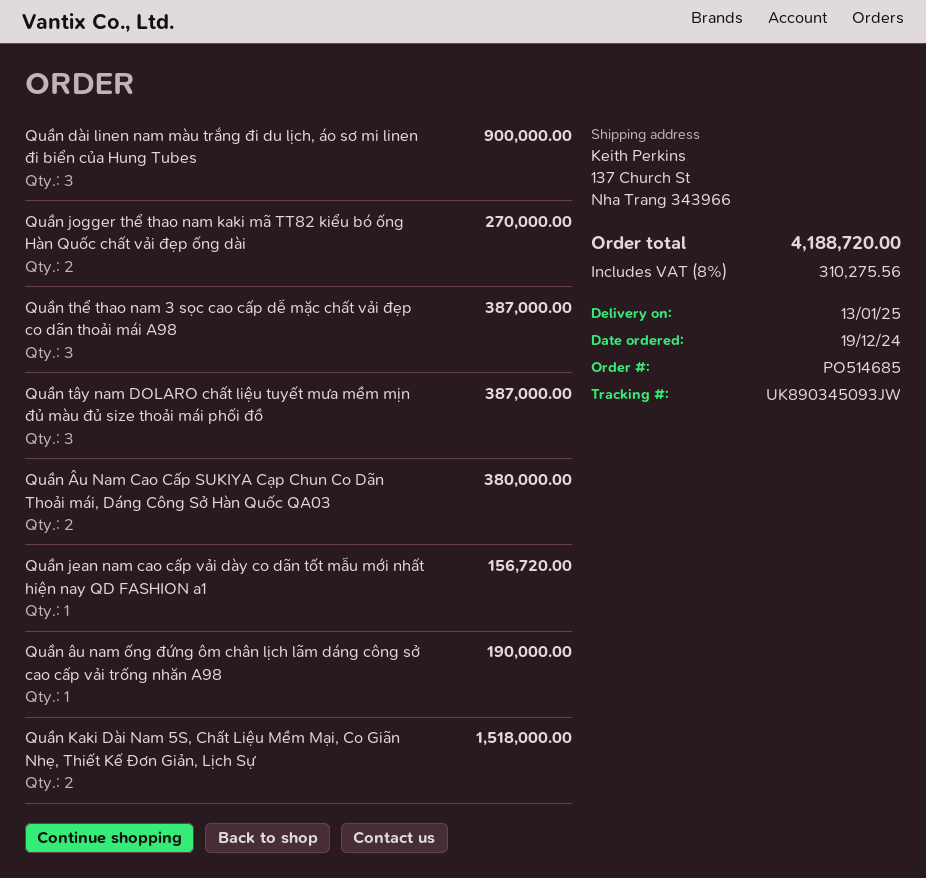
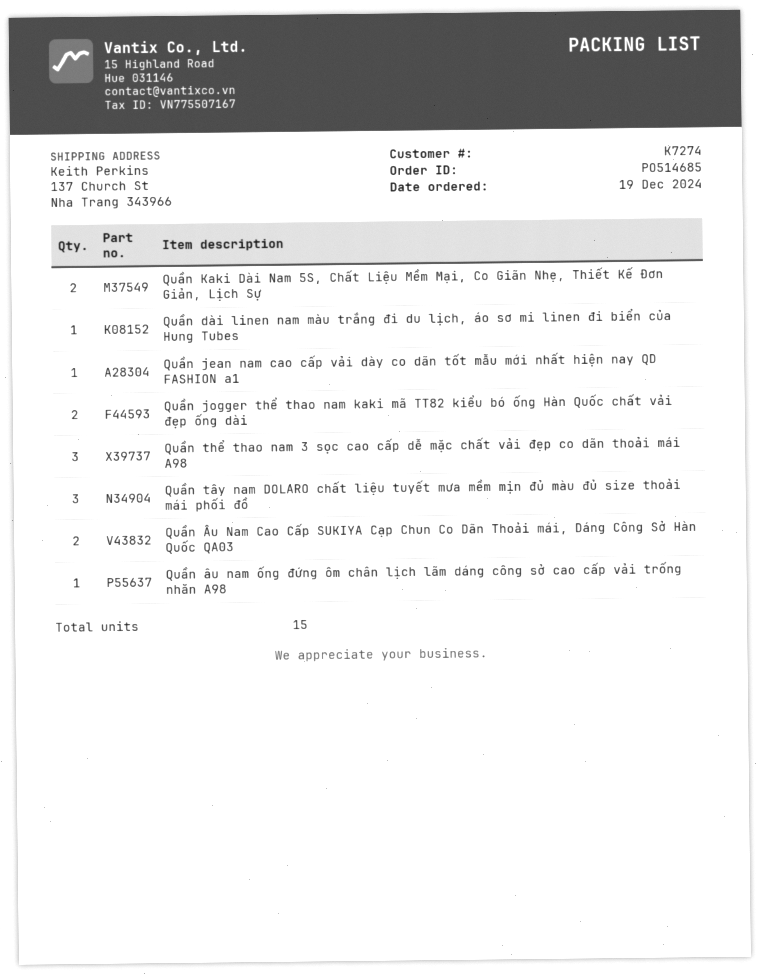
Quần dài linen nam màu trắng đi du lịch, áo sơ mi linen đi biển của Hung Tubes: 3 -> 1

